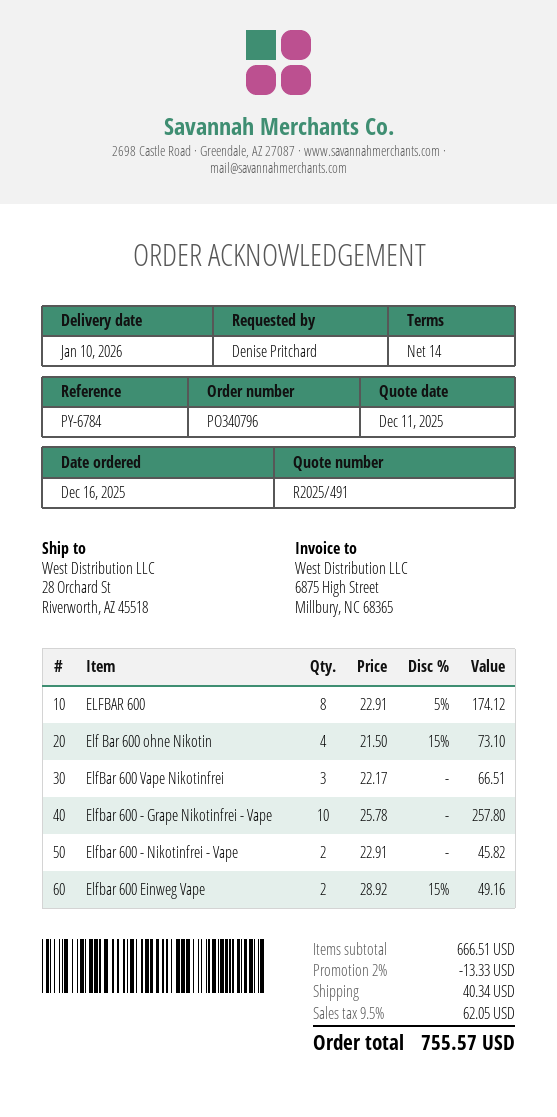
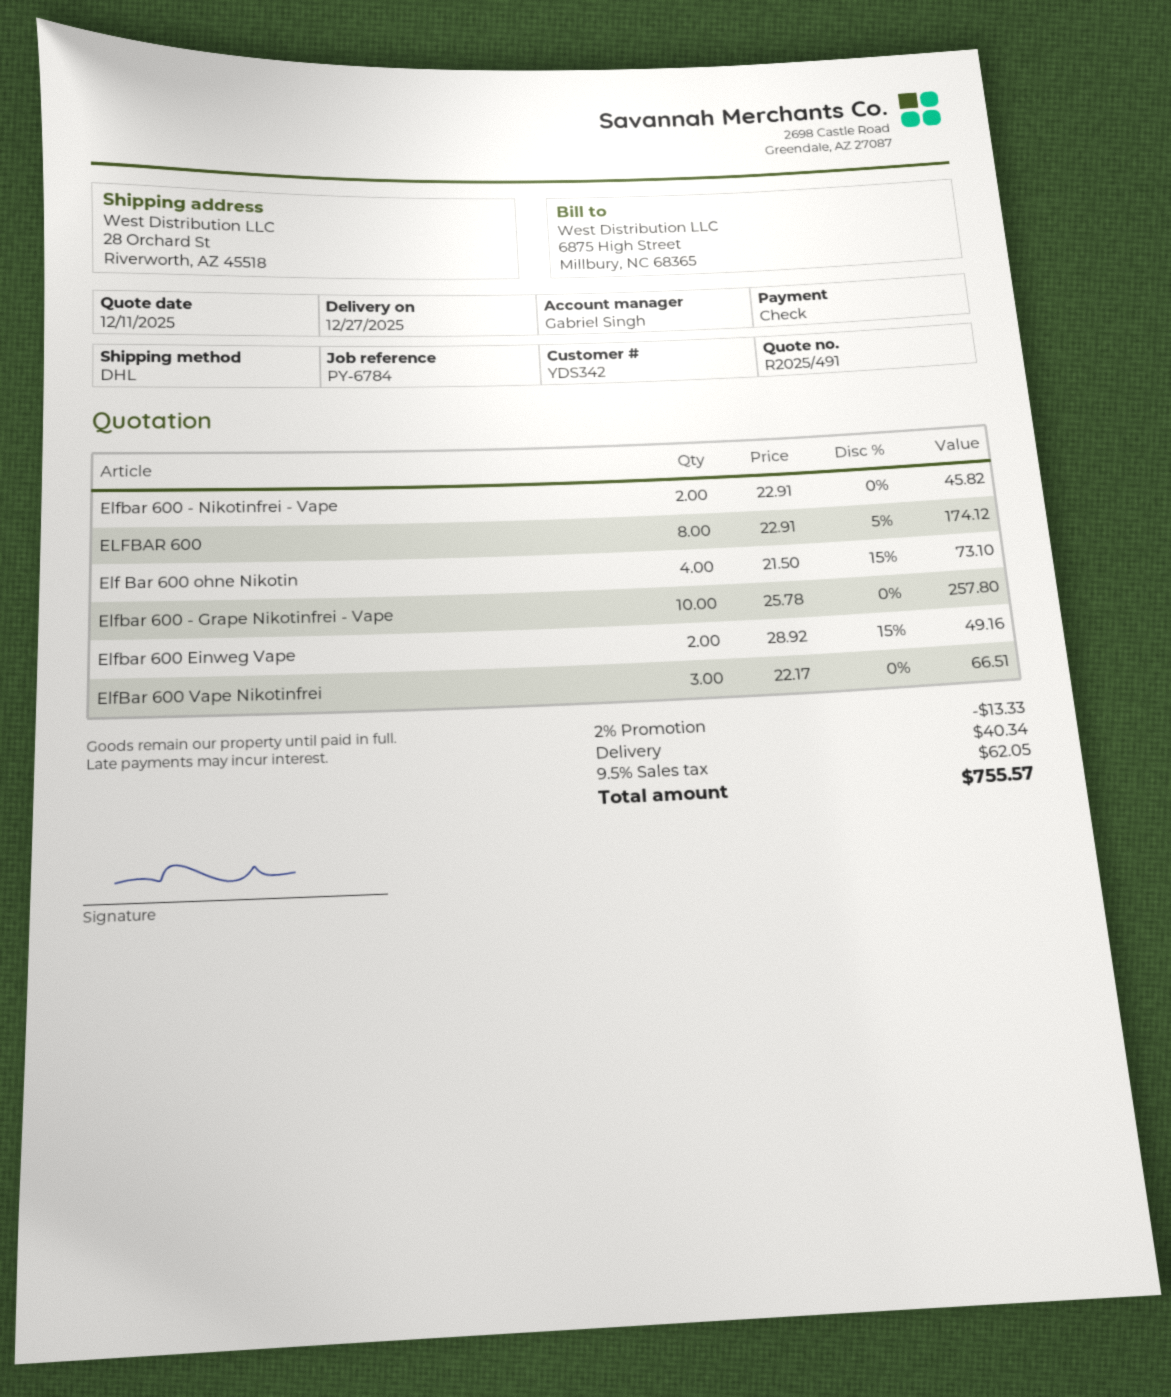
delivery date: 2026-01-10 -> 2025-12-27

